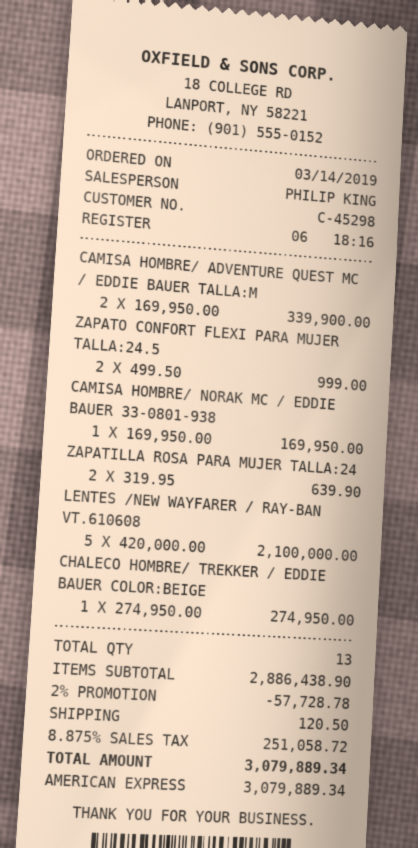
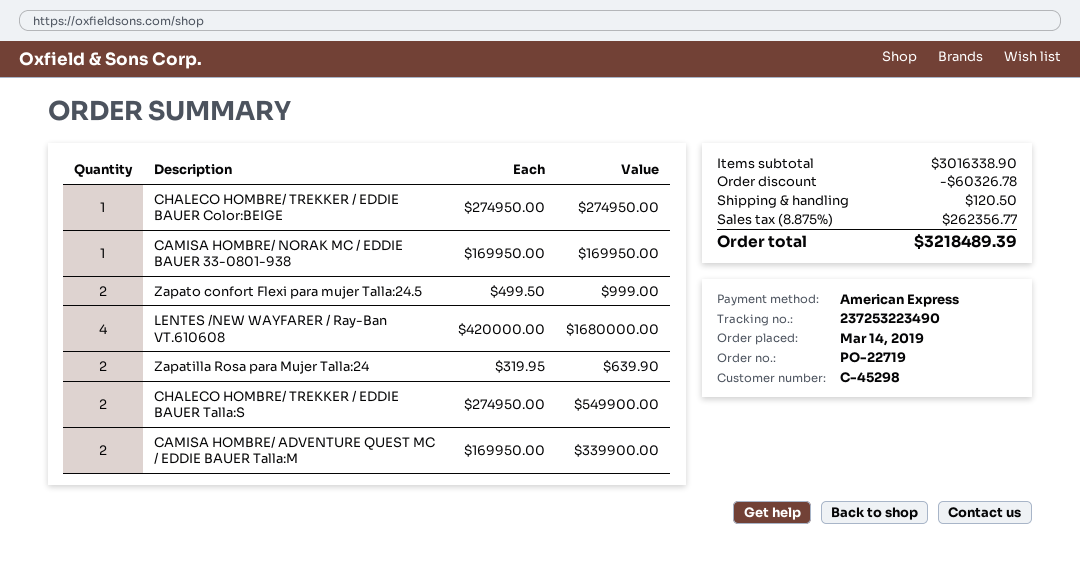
LENTES /NEW WAYFARER / RAY-BAN VT.610608: 5 x 420000.00 = 2100000.00 -> 4 x 420000.00 = 1680000.00
CHALECO HOMBRE/ TREKKER / EDDIE BAUER Talla:S: none -> 2 x 274950.00 = 549900.00
subtotal: 2886438.90 -> 3016338.90
discount: 57728.78 -> 60326.78
tax: 8.875% = 251058.72 -> 8.875% = 262356.77
total: 3079889.34 -> 3218489.39

